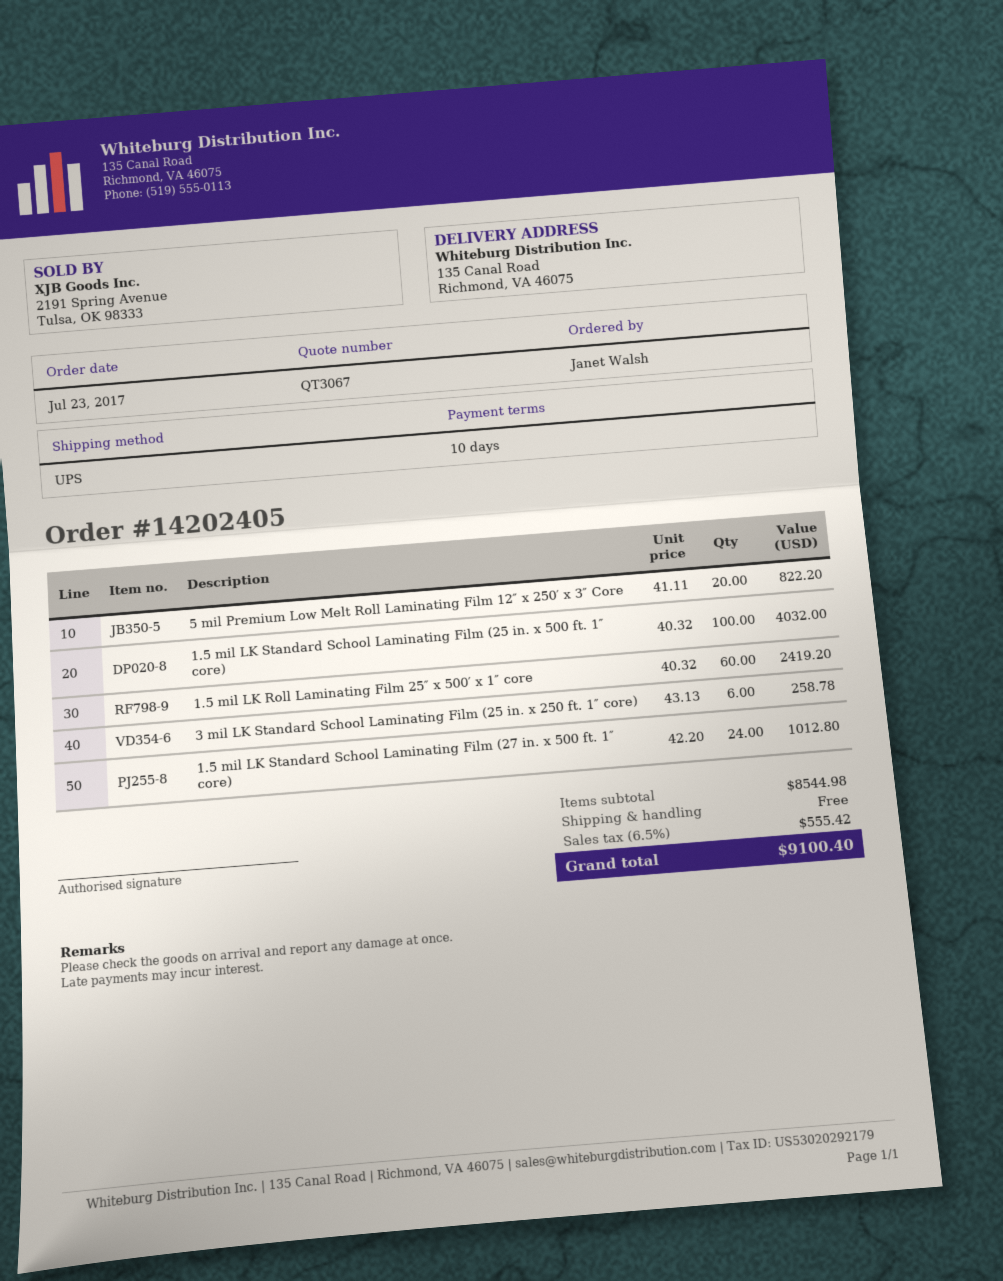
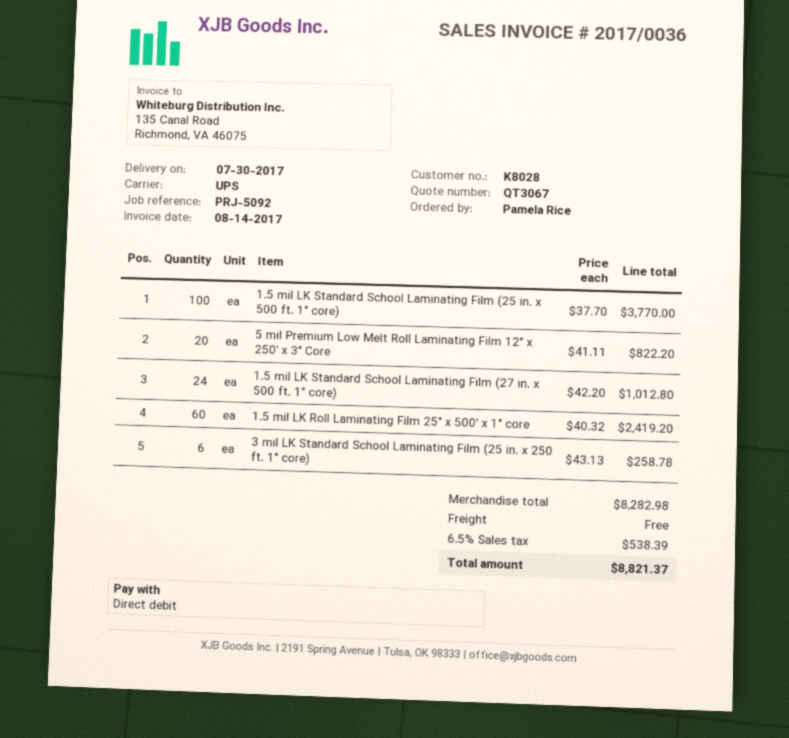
ordered by: Janet Walsh -> Pamela Rice
1.5 mil LK Standard School Laminating Film (25 in. x 500 ft. 1″ core): 100 x 40.32 = 4032.00 -> 100 x 37.70 = 3770.00
subtotal: 8544.98 -> 8282.98
tax: 6.5% = 555.42 -> 6.5% = 538.39
total: 9100.40 -> 8821.37

